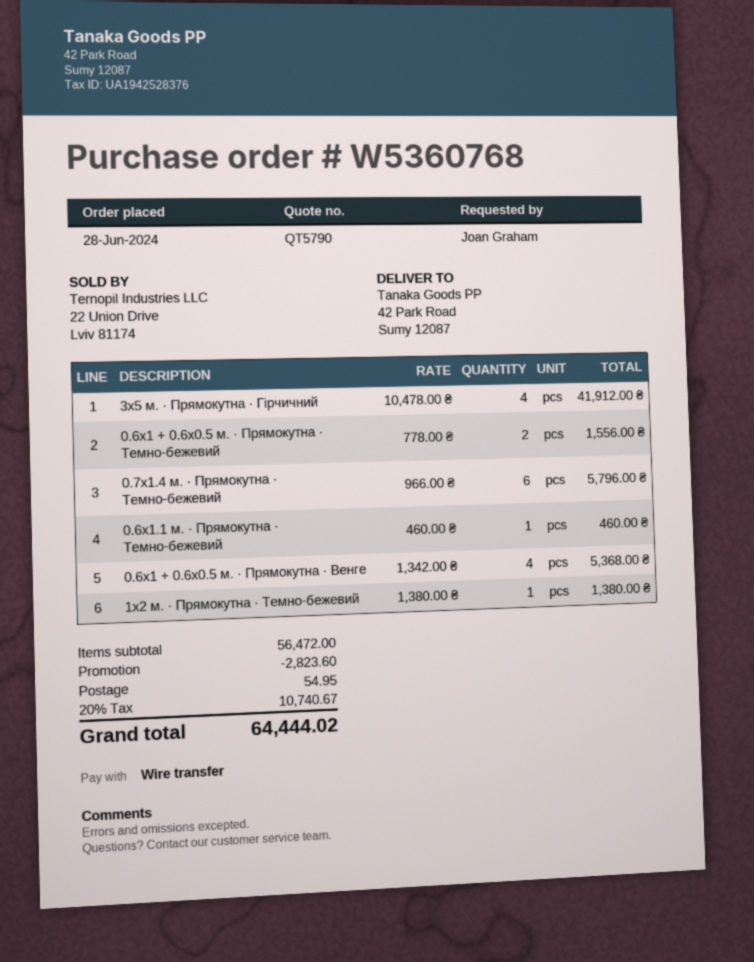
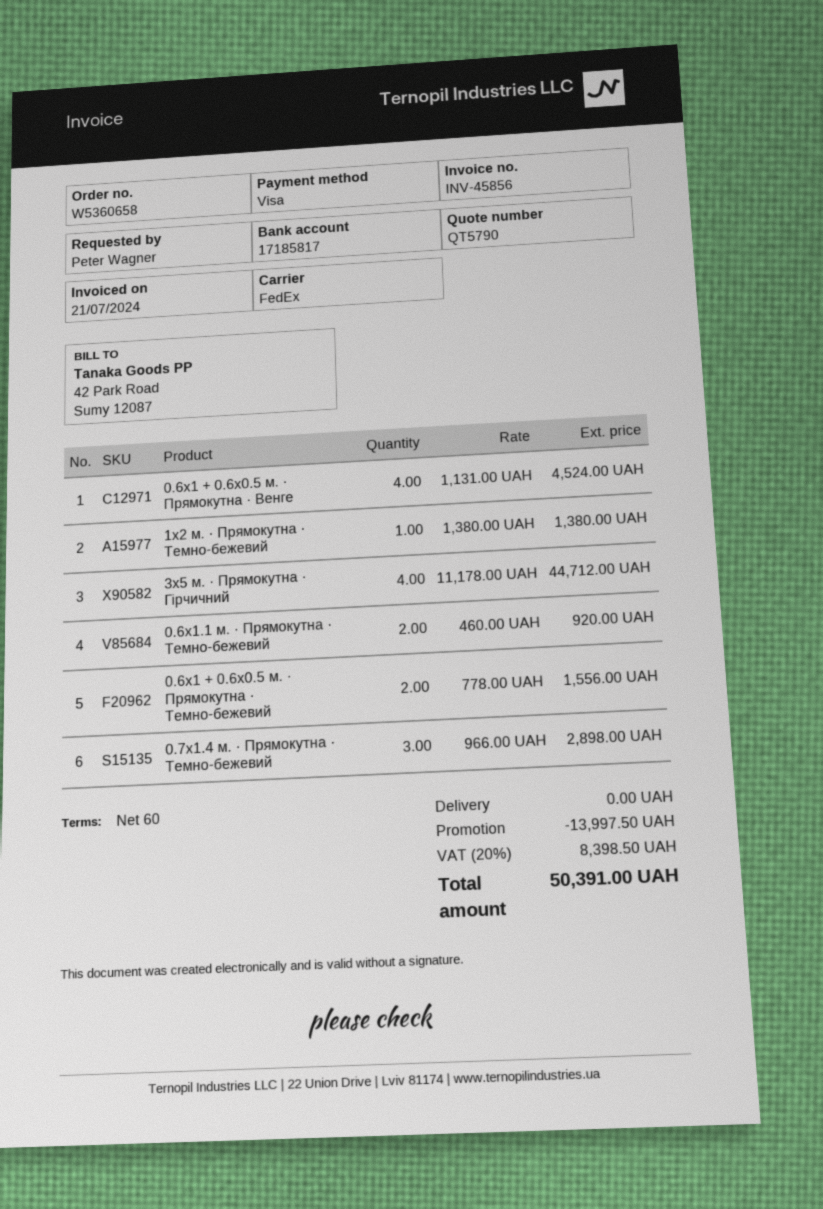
order number: W5360768 -> W5360658
ordered by: Joan Graham -> Peter Wagner
payment method: bank transfer -> Visa
3x5 м. · Прямокутна · Гірчичний: 4 x 10478.00 = 41912.00 -> 4 x 11178.00 = 44712.00
0.7x1.4 м. · Прямокутна · Темно-бежевий: 6 x 966.00 = 5796.00 -> 3 x 966.00 = 2898.00
0.6x1.1 м. · Прямокутна · Темно-бежевий: 1 x 460.00 = 460.00 -> 2 x 460.00 = 920.00
0.6x1 + 0.6x0.5 м. · Прямокутна · Венге: 4 x 1342.00 = 5368.00 -> 4 x 1131.00 = 4524.00
discount: 2823.60 -> 13997.50
shipping: 54.95 -> 0.00
tax: 20% = 10740.67 -> 20% = 8398.50
total: 64444.02 -> 50391.00

